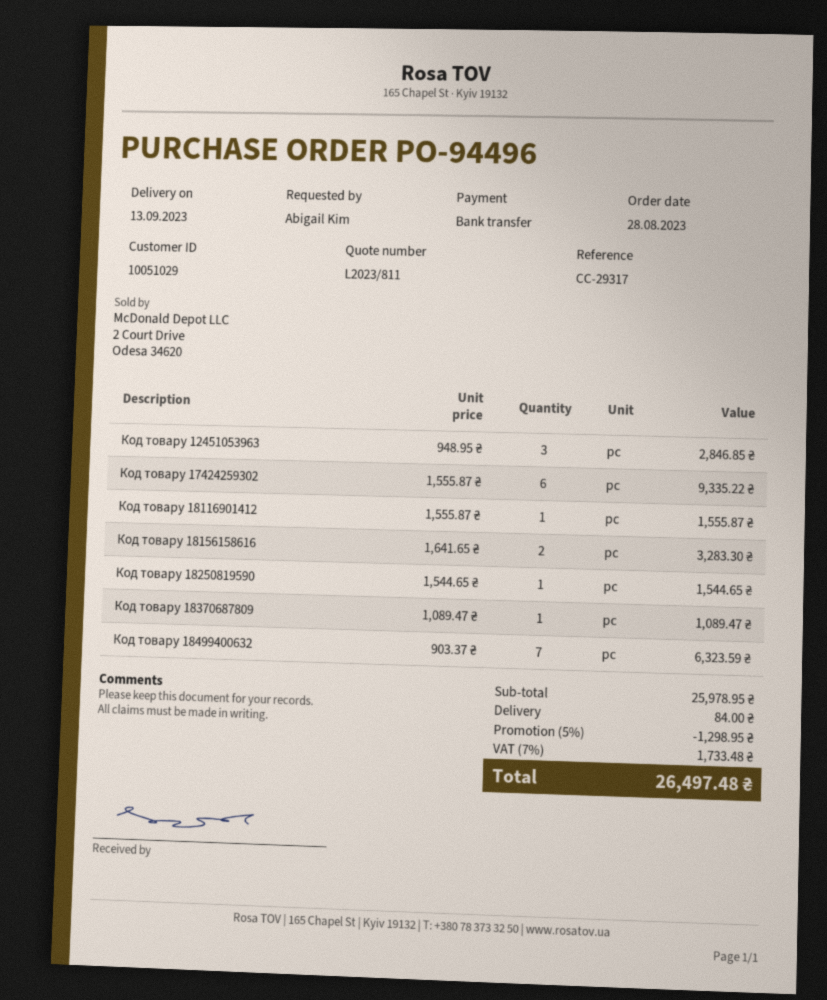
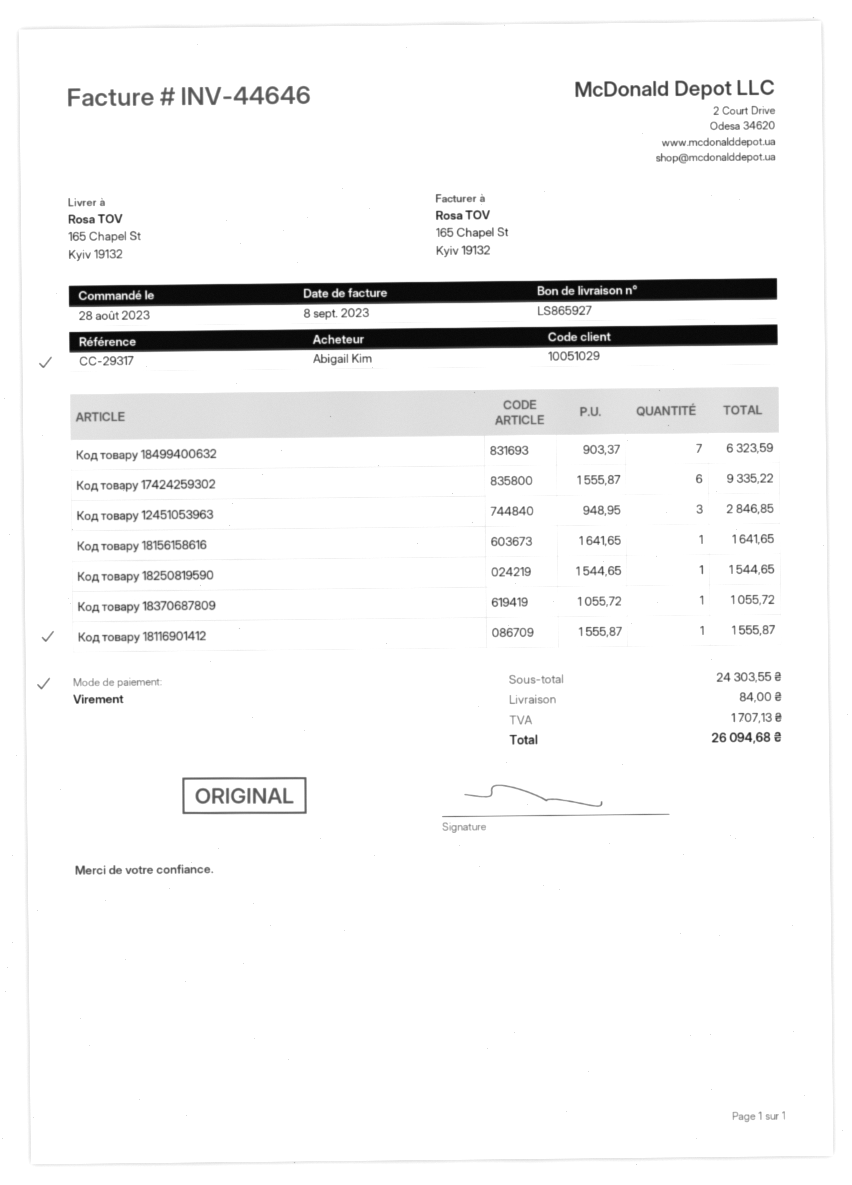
Код товару 18156158616: 2 x 1641.65 = 3283.30 -> 1 x 1641.65 = 1641.65
Код товару 18370687809: 1 x 1089.47 = 1089.47 -> 1 x 1055.72 = 1055.72
subtotal: 25978.95 -> 24303.55
discount: 5% = 1298.95 -> none
tax: 1733.48 -> 1707.13
total: 26497.48 -> 26094.68

